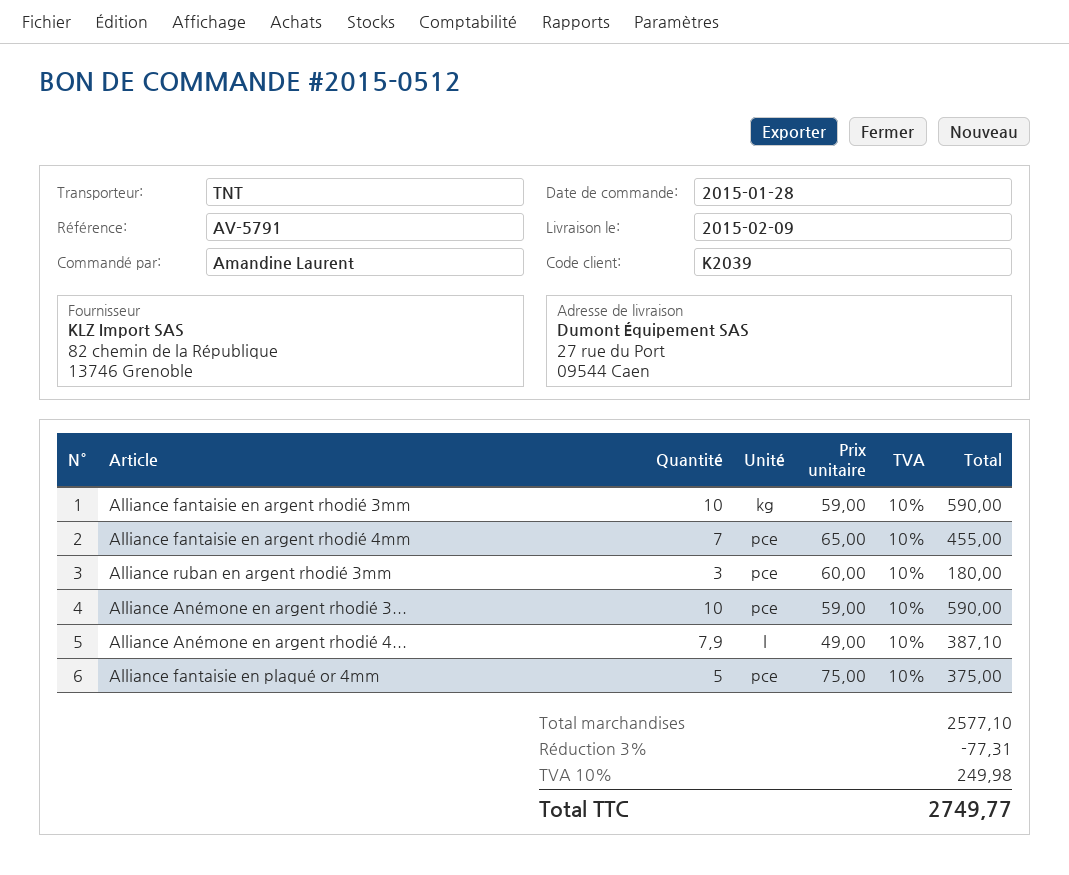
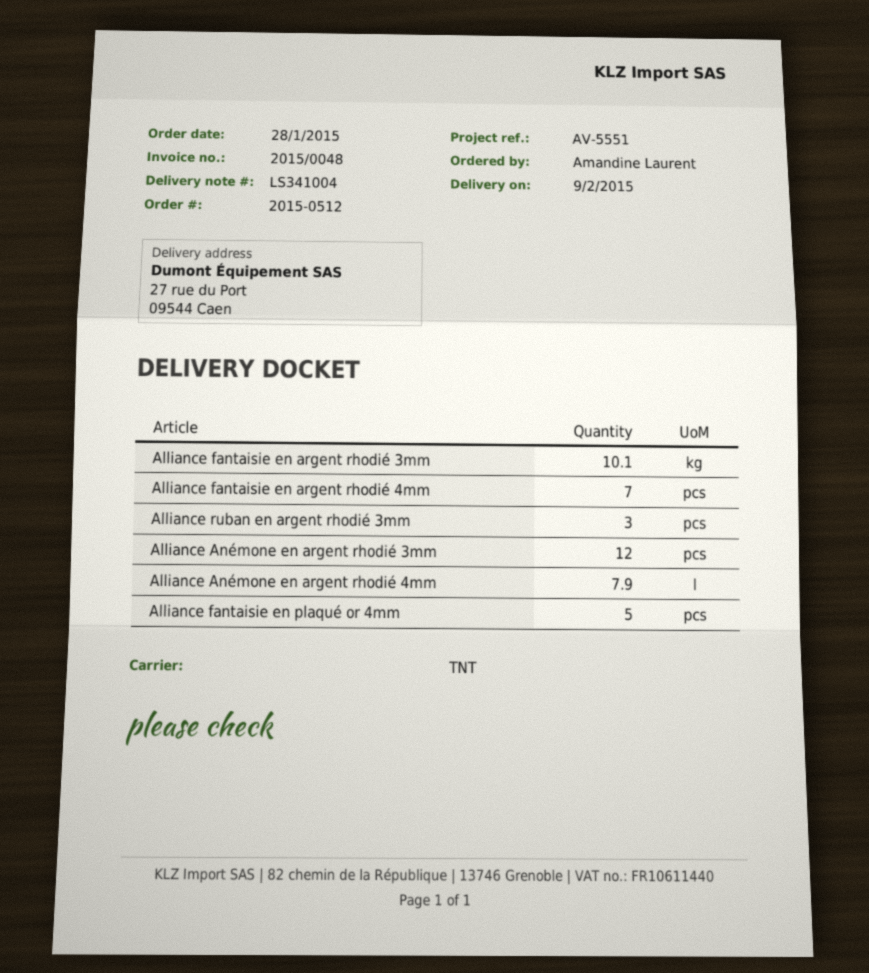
reference: AV-5791 -> AV-5551
Alliance fantaisie en argent rhodié 3mm: 10 -> 10.1
Alliance Anémone en argent rhodié 3...: 10 -> 12

